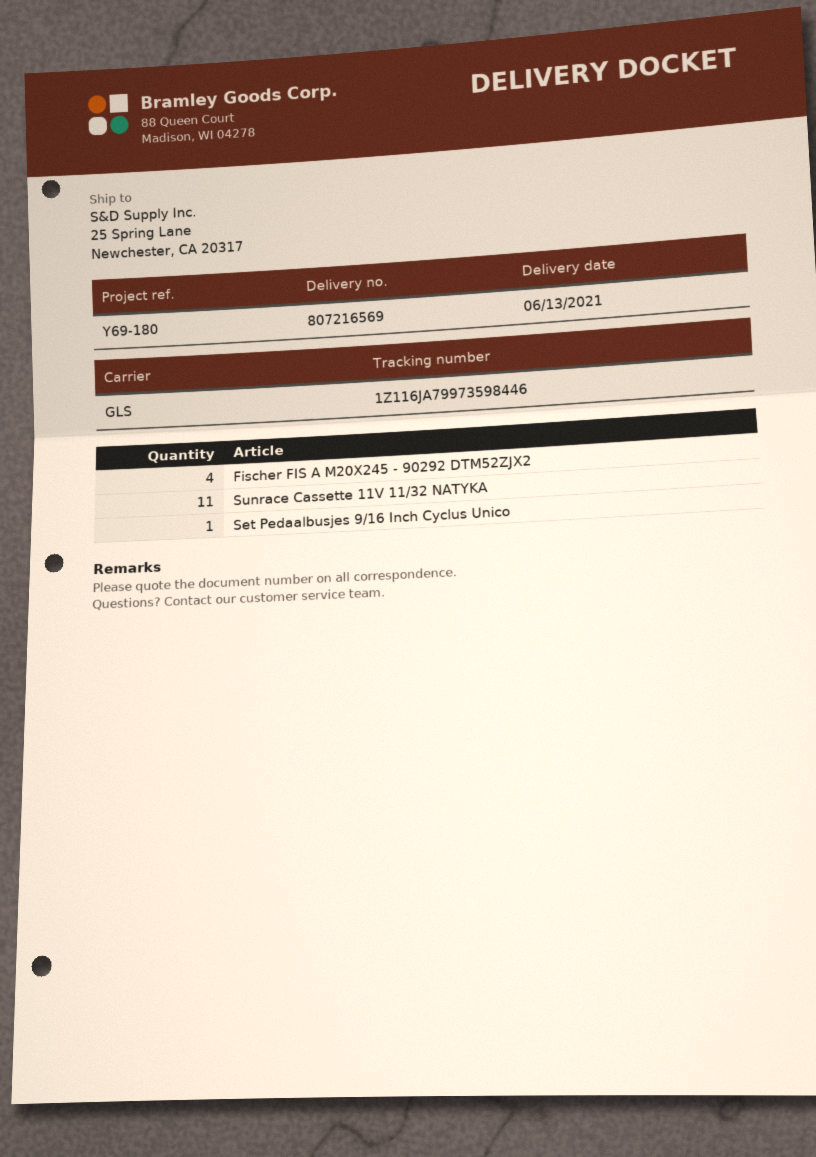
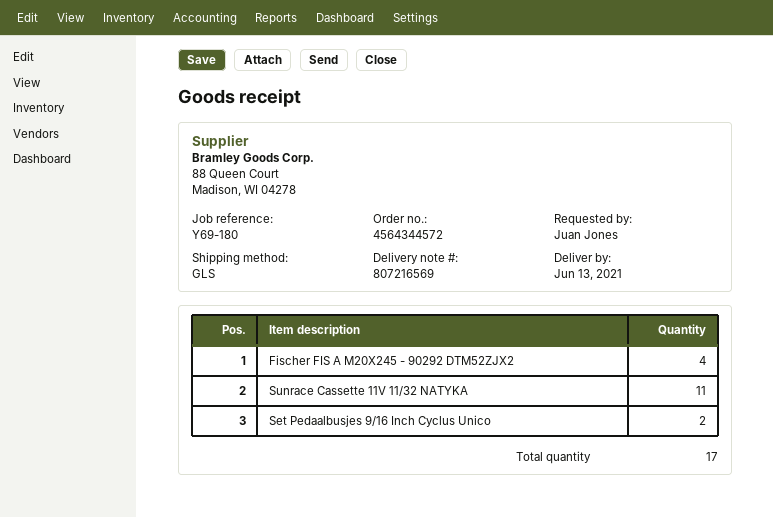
Set Pedaalbusjes 9/16 Inch Cyclus Unico: 1 -> 2

